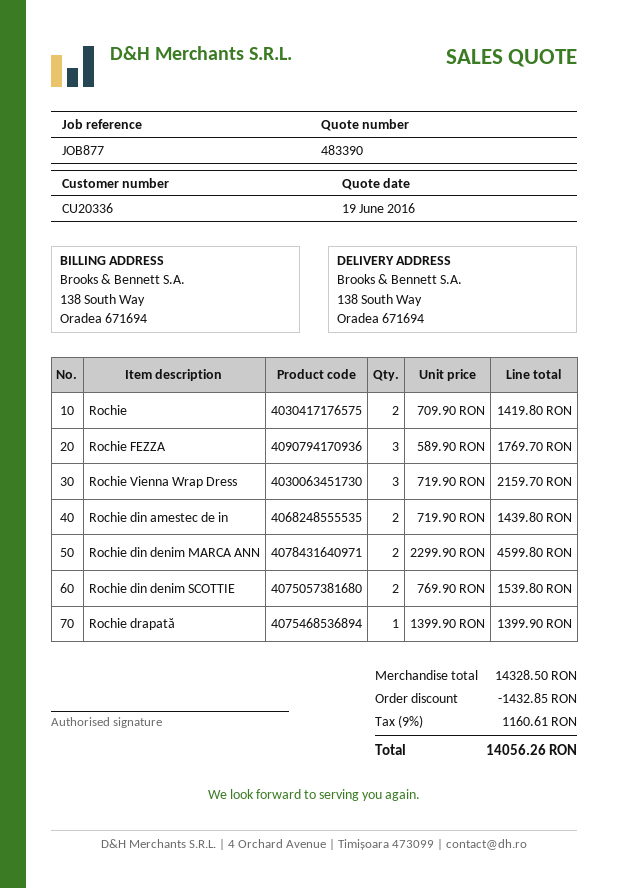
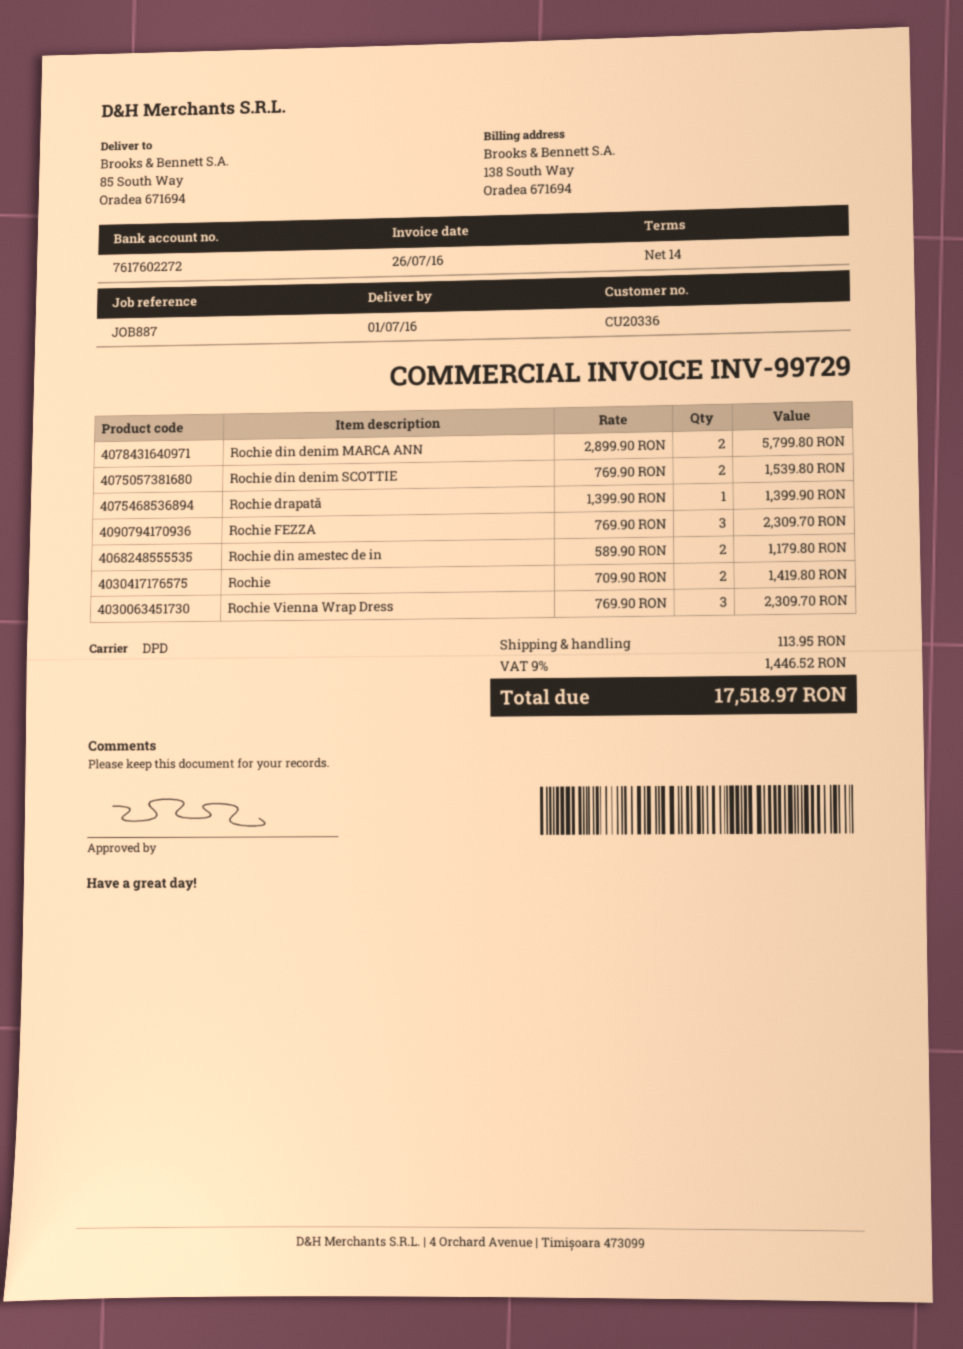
reference: JOB877 -> JOB887
ship to: 138 South Way, Oradea 671694 -> 85 South Way, Oradea 671694
Rochie FEZZA: 3 x 589.90 = 1769.70 -> 3 x 769.90 = 2309.70
Rochie Vienna Wrap Dress: 3 x 719.90 = 2159.70 -> 3 x 769.90 = 2309.70
Rochie din amestec de in: 2 x 719.90 = 1439.80 -> 2 x 589.90 = 1179.80
Rochie din denim MARCA ANN: 2 x 2299.90 = 4599.80 -> 2 x 2899.90 = 5799.80
discount: 1432.85 -> none
shipping: none -> 113.95
tax: 9% = 1160.61 -> 9% = 1446.52
total: 14056.26 -> 17518.97

